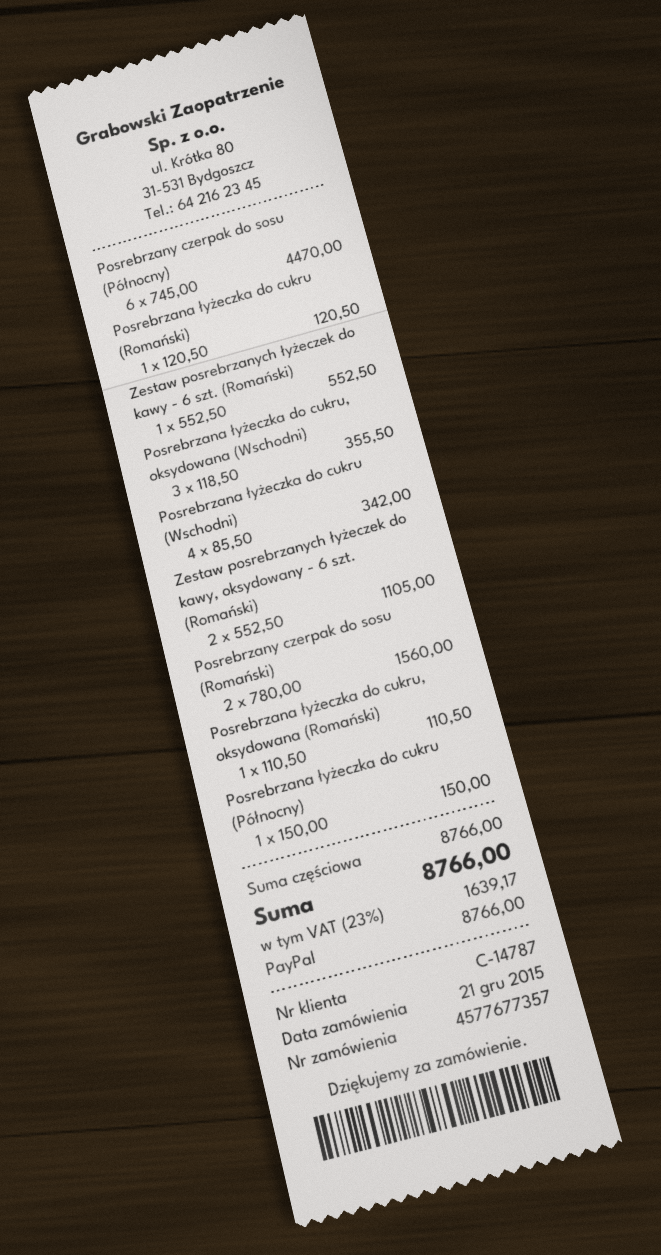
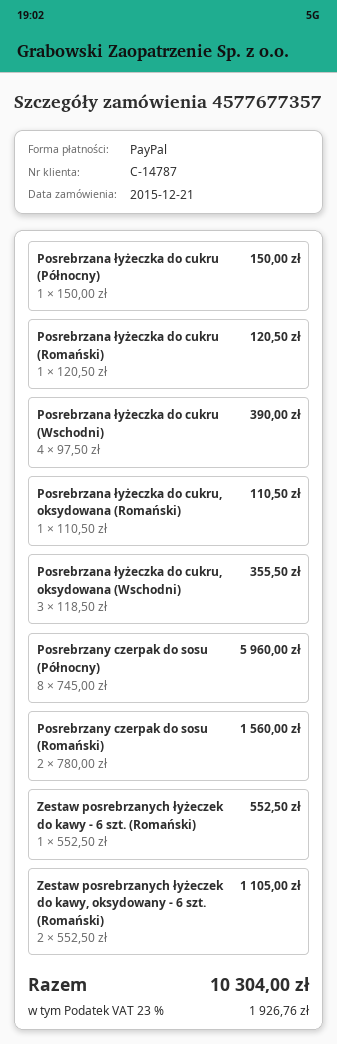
Posrebrzany czerpak do sosu (Północny): 6 x 745.00 = 4470.00 -> 8 x 745.00 = 5960.00
Posrebrzana łyżeczka do cukru (Wschodni): 4 x 85.50 = 342.00 -> 4 x 97.50 = 390.00
tax: 23% = 1639.17 -> 23% = 1926.76
total: 8766.00 -> 10304.00

